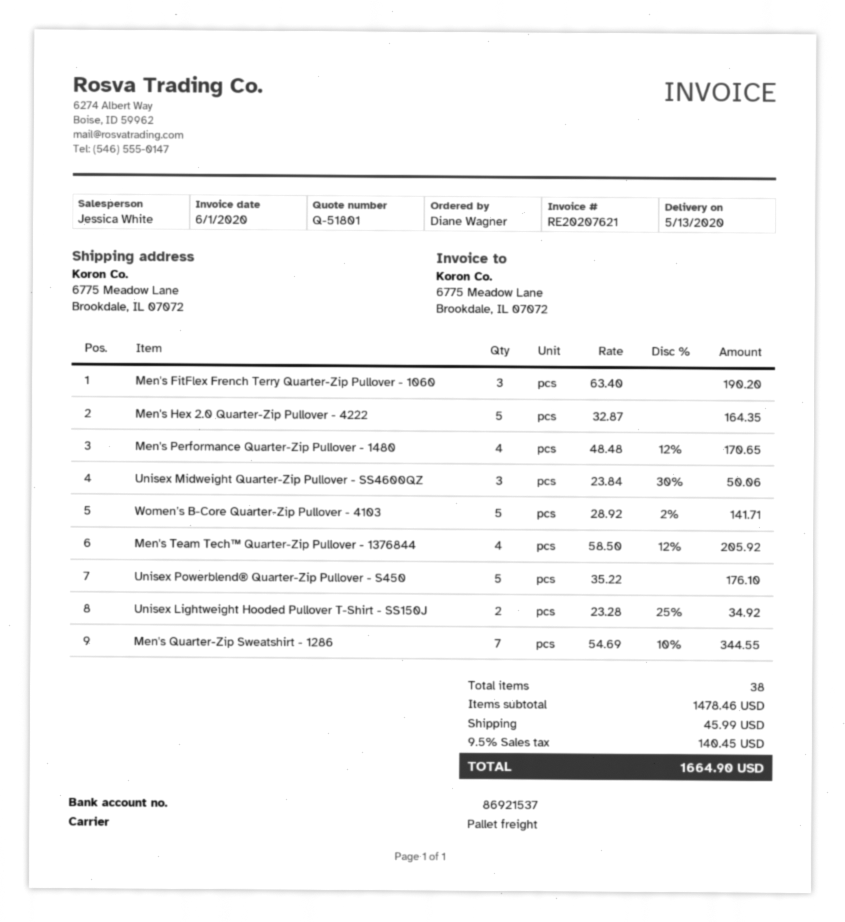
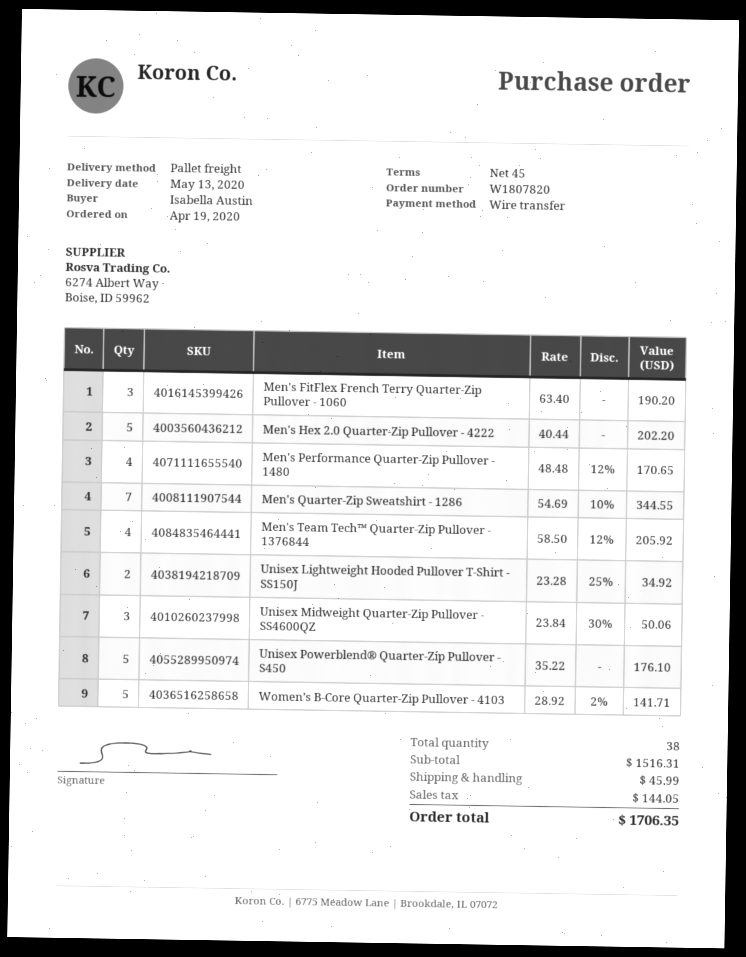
ordered by: Diane Wagner -> Isabella Austin
Men's Hex 2.0 Quarter-Zip Pullover - 4222: 5 x 32.87 = 164.35 -> 5 x 40.44 = 202.20
subtotal: 1478.46 -> 1516.31
tax: 140.45 -> 144.05
total: 1664.90 -> 1706.35

